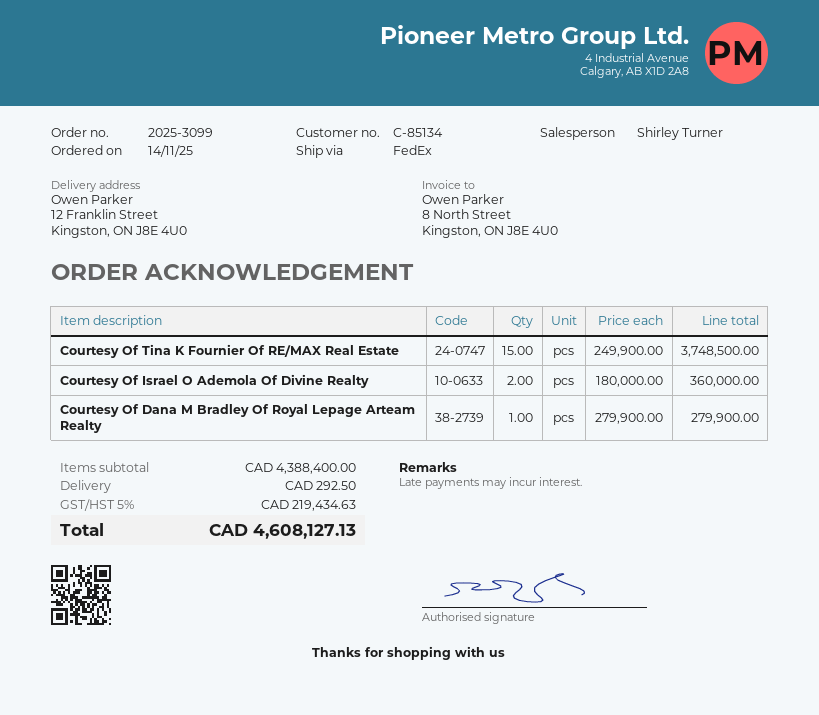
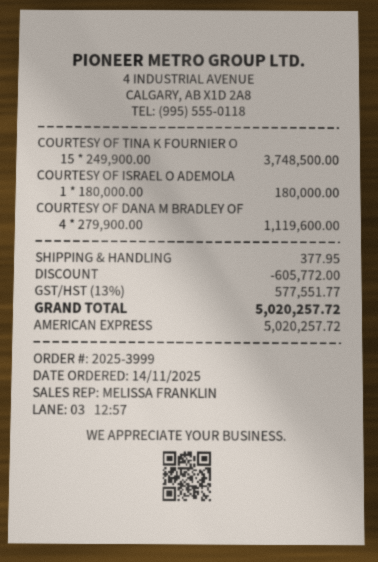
order number: 2025-3099 -> 2025-3999
sales rep: Shirley Turner -> MELISSA FRANKLIN
Courtesy Of Israel O Ademola Of Divine Realty: 2 x 180000.00 = 360000.00 -> 1 x 180000.00 = 180000.00
Courtesy Of Dana M Bradley Of Royal Lepage Arteam Realty: 1 x 279900.00 = 279900.00 -> 4 x 279900.00 = 1119600.00
discount: none -> 605772.00
shipping: 292.50 -> 377.95
tax: 5% = 219434.63 -> 13% = 577551.77
total: 4608127.13 -> 5020257.72

